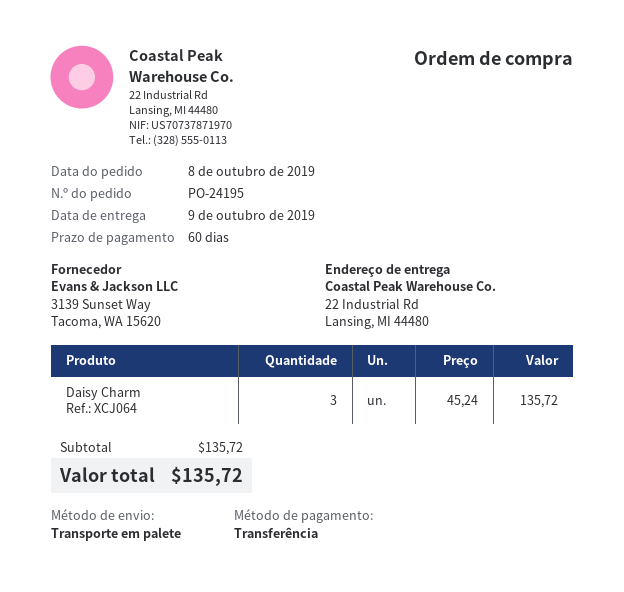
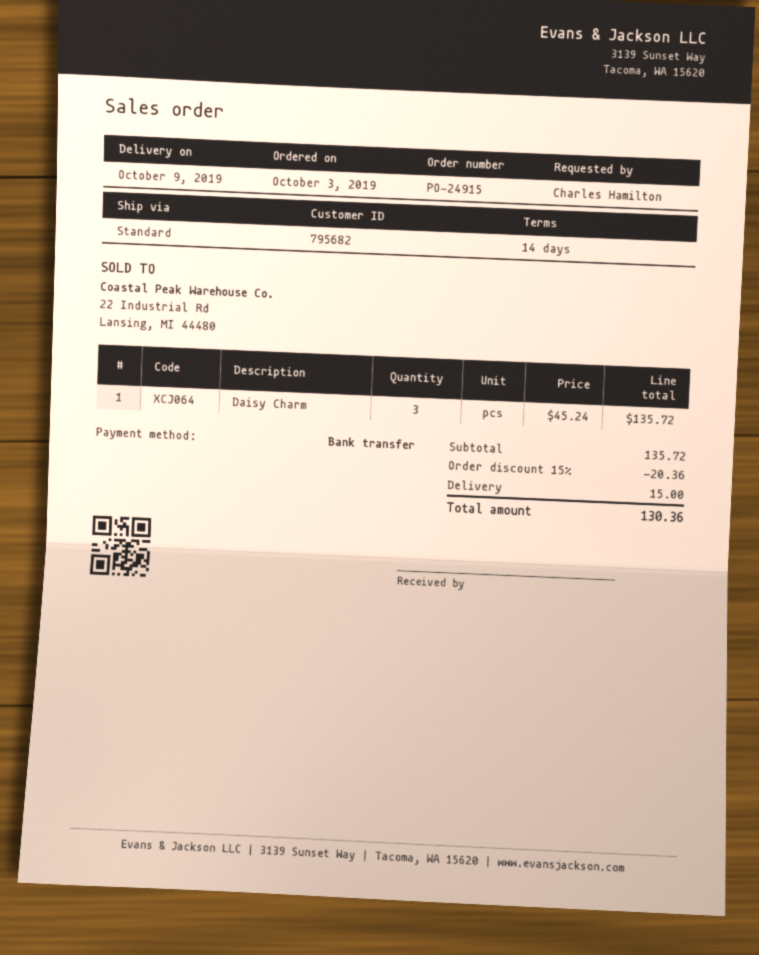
order number: PO-24195 -> PO-24915
order date: 2019-10-08 -> 2019-10-03
payment terms: 60 days -> 14 days
shipping method: pallet freight -> standard
discount: none -> 15% = 20.36
shipping: none -> 15.00
total: 135.72 -> 130.36

